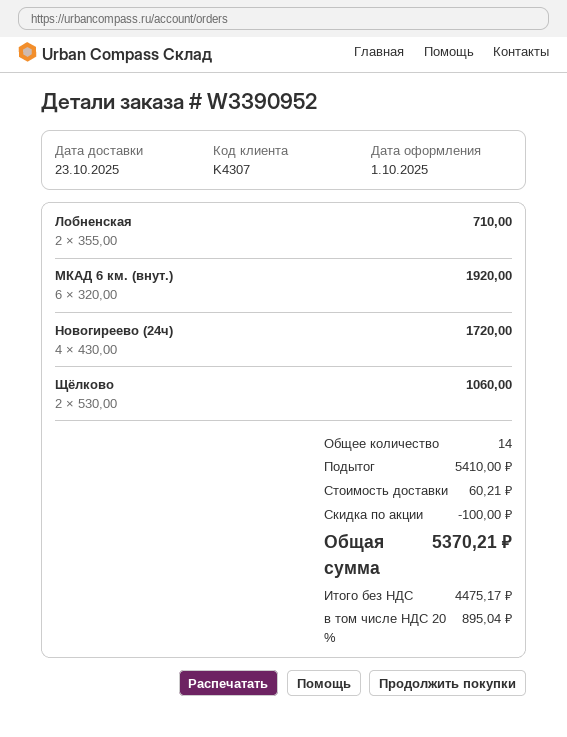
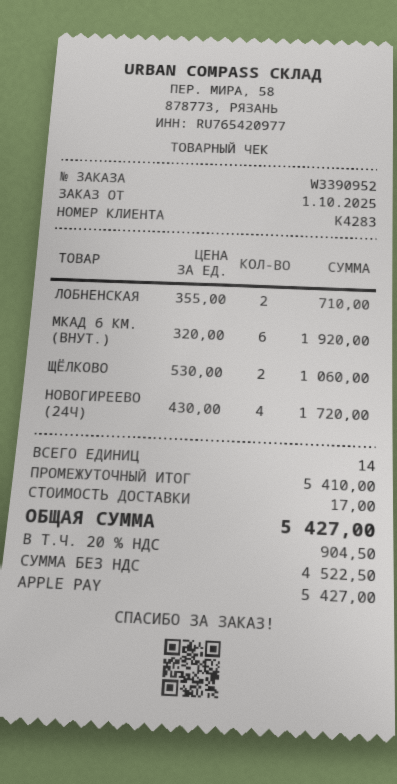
customer number: K4307 -> K4283
discount: 100.00 -> none
shipping: 60.21 -> 17.00
net: 4475.17 -> 4522.50
tax: 20% = 895.04 -> 20% = 904.50
total: 5370.21 -> 5427.00

